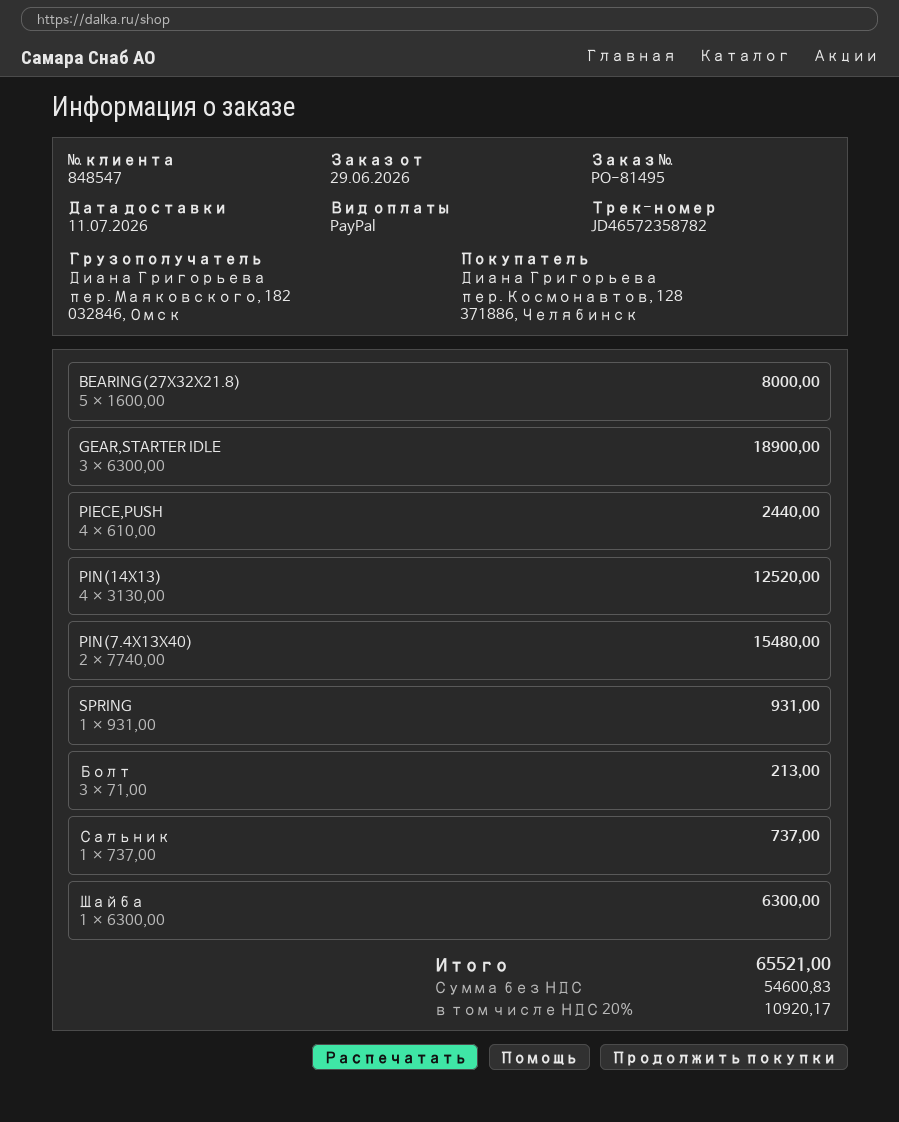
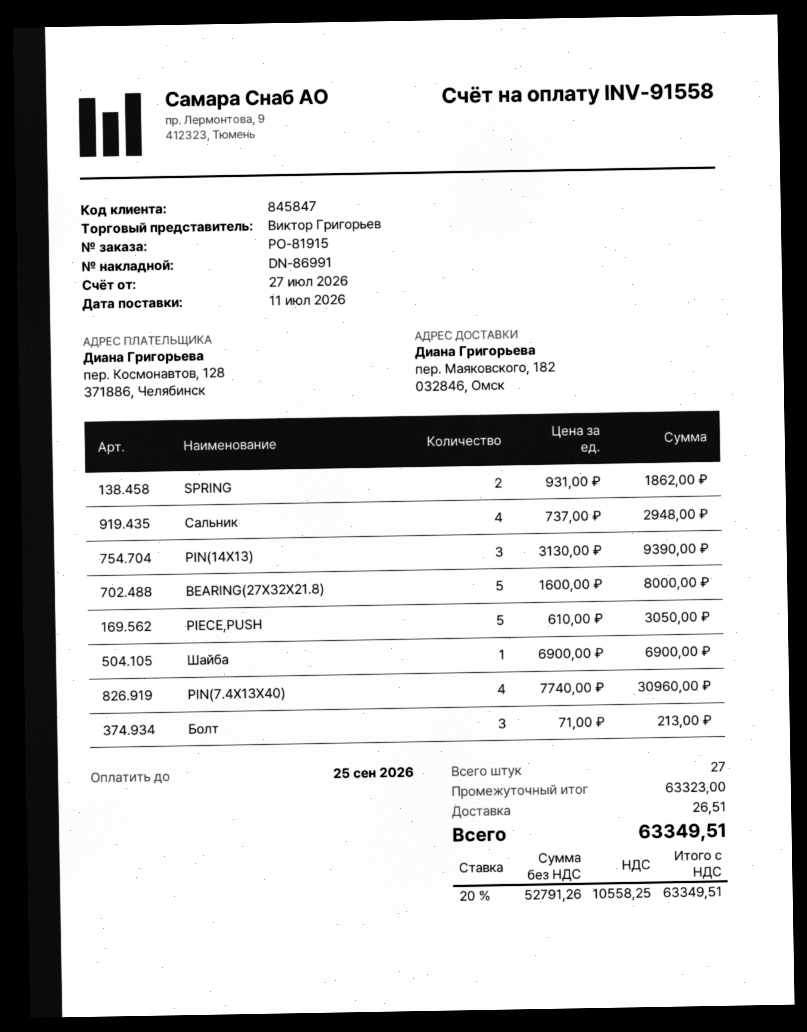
order number: PO-81495 -> PO-81915
customer number: 848547 -> 845847
GEAR,STARTER IDLE: 3 x 6300.00 = 18900.00 -> none
PIECE,PUSH: 4 x 610.00 = 2440.00 -> 5 x 610.00 = 3050.00
PIN(14X13): 4 x 3130.00 = 12520.00 -> 3 x 3130.00 = 9390.00
PIN(7.4X13X40): 2 x 7740.00 = 15480.00 -> 4 x 7740.00 = 30960.00
SPRING: 1 x 931.00 = 931.00 -> 2 x 931.00 = 1862.00
Сальник: 1 x 737.00 = 737.00 -> 4 x 737.00 = 2948.00
Шайба: 1 x 6300.00 = 6300.00 -> 1 x 6900.00 = 6900.00
shipping: none -> 26.51
net: 54600.83 -> 52791.26
tax: 20% = 10920.17 -> 20% = 10558.25
total: 65521.00 -> 63349.51

